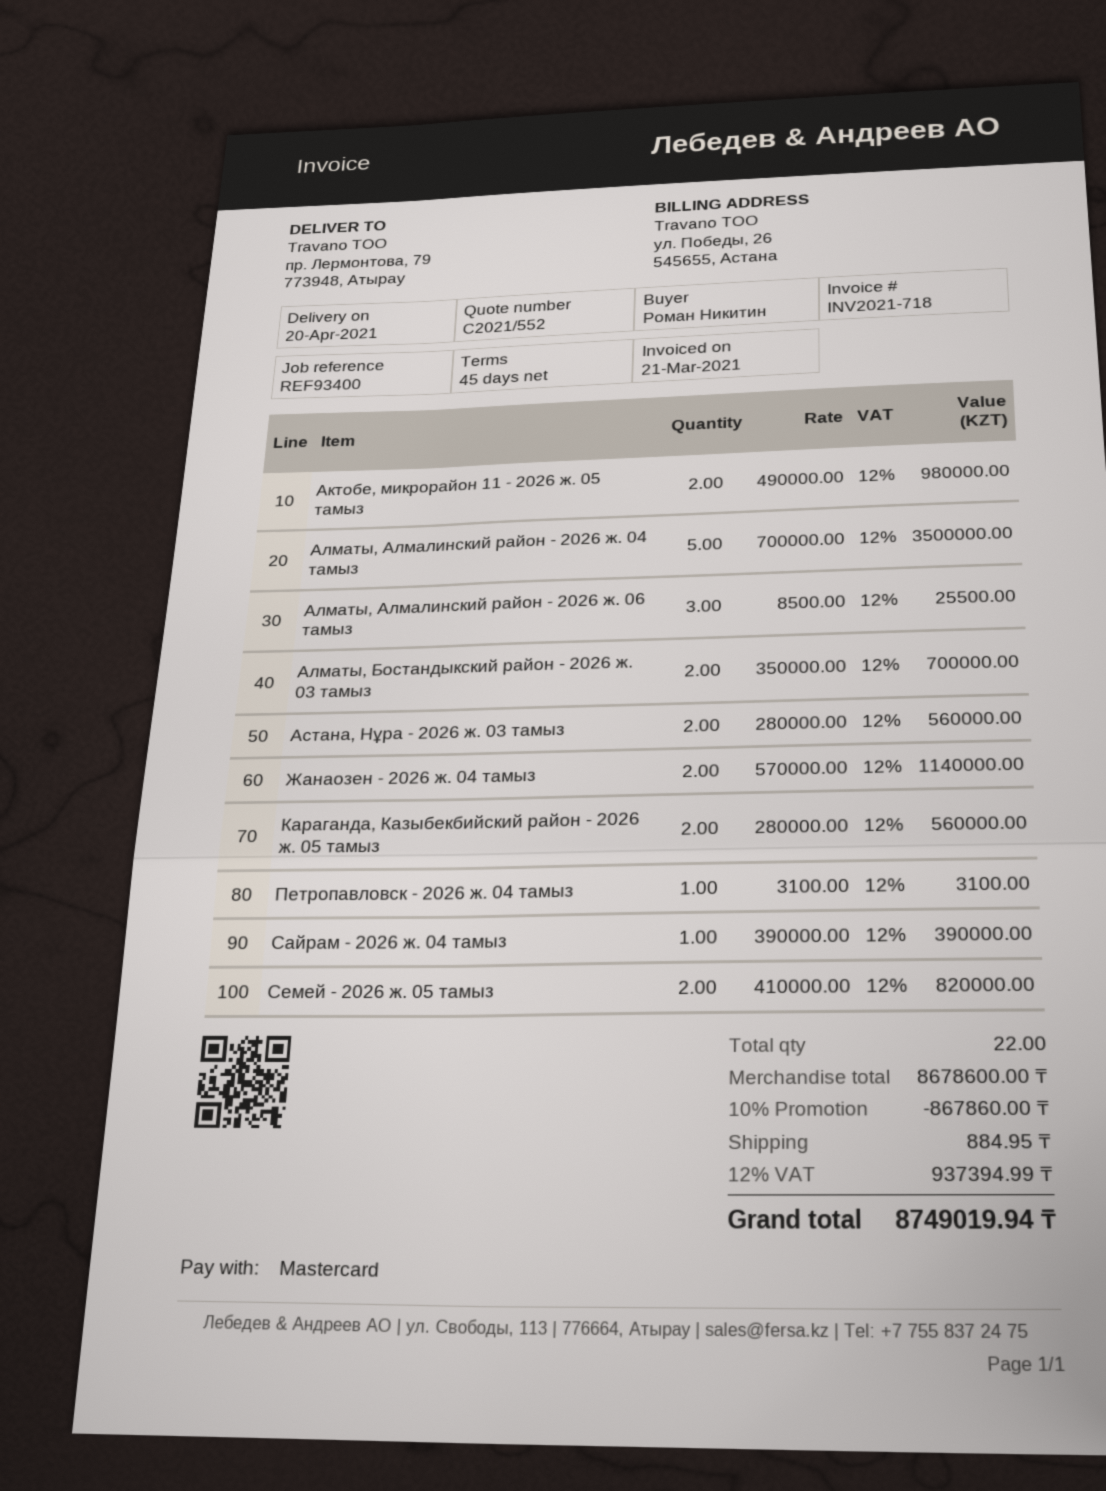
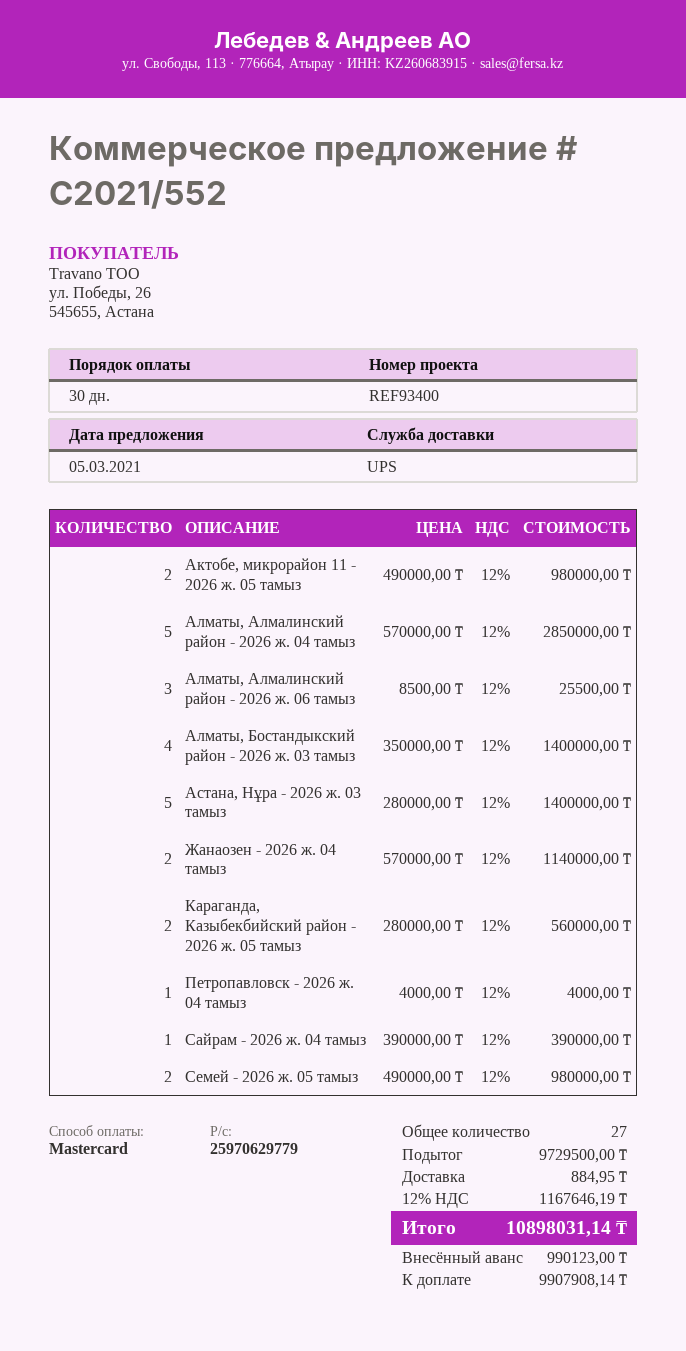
payment terms: 45 days -> 30 days
Алматы, Алмалинский район - 2026 ж. 04 тамыз: 5 x 700000.00 = 3500000.00 -> 5 x 570000.00 = 2850000.00
Алматы, Бостандыкский район - 2026 ж. 03 тамыз: 2 x 350000.00 = 700000.00 -> 4 x 350000.00 = 1400000.00
Астана, Нұра - 2026 ж. 03 тамыз: 2 x 280000.00 = 560000.00 -> 5 x 280000.00 = 1400000.00
Петропавловск - 2026 ж. 04 тамыз: 1 x 3100.00 = 3100.00 -> 1 x 4000.00 = 4000.00
Семей - 2026 ж. 05 тамыз: 2 x 410000.00 = 820000.00 -> 2 x 490000.00 = 980000.00
total quantity: 22 -> 27
subtotal: 8678600.00 -> 9729500.00
discount: 10% = 867860.00 -> none
tax: 12% = 937394.99 -> 12% = 1167646.19
total: 8749019.94 -> 10898031.14

